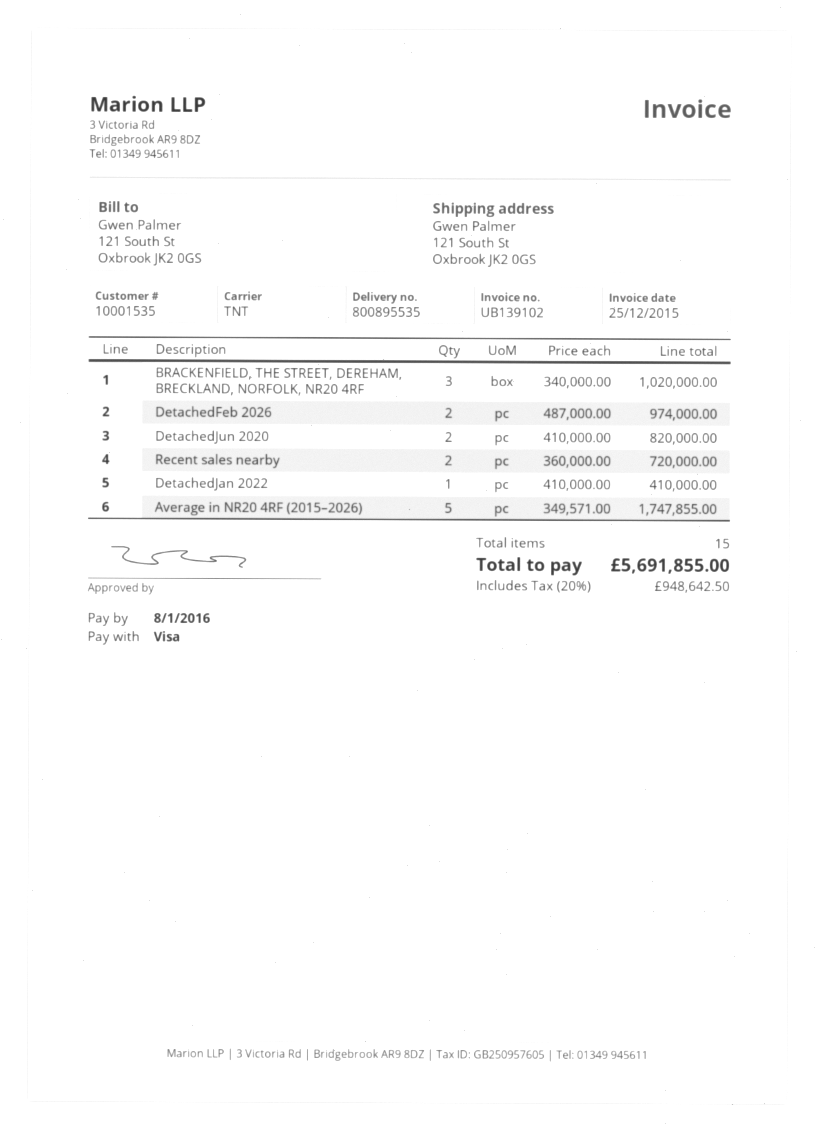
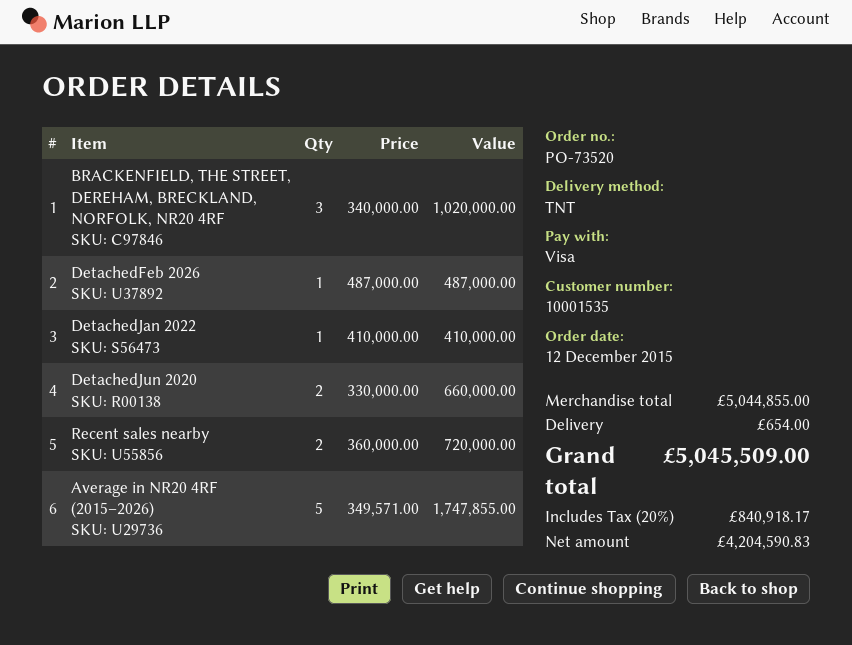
DetachedFeb 2026: 2 x 487000.00 = 974000.00 -> 1 x 487000.00 = 487000.00
DetachedJun 2020: 2 x 410000.00 = 820000.00 -> 2 x 330000.00 = 660000.00
shipping: none -> 654.00
tax: 20% = 948642.50 -> 20% = 840918.17
total: 5691855.00 -> 5045509.00

